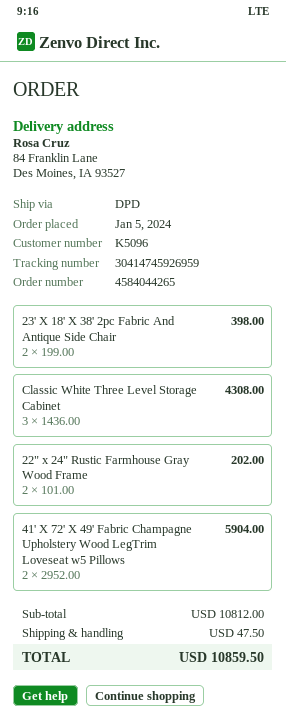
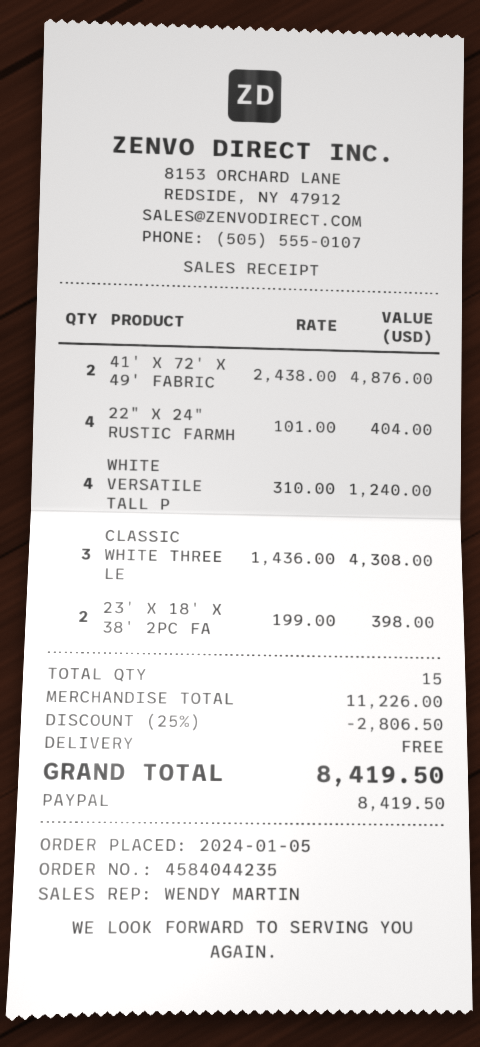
order number: 4584044265 -> 4584044235
22" x 24" Rustic Farmhouse Gray Wood Frame: 2 x 101.00 = 202.00 -> 4 x 101.00 = 404.00
41' X 72' X 49' Fabric Champagne Upholstery Wood LegTrim Loveseat w5 Pillows: 2 x 2952.00 = 5904.00 -> 2 x 2438.00 = 4876.00
WHITE VERSATILE TALL P: none -> 4 x 310.00 = 1240.00
subtotal: 10812.00 -> 11226.00
discount: none -> 25% = 2806.50
shipping: 47.50 -> 0.00
total: 10859.50 -> 8419.50

